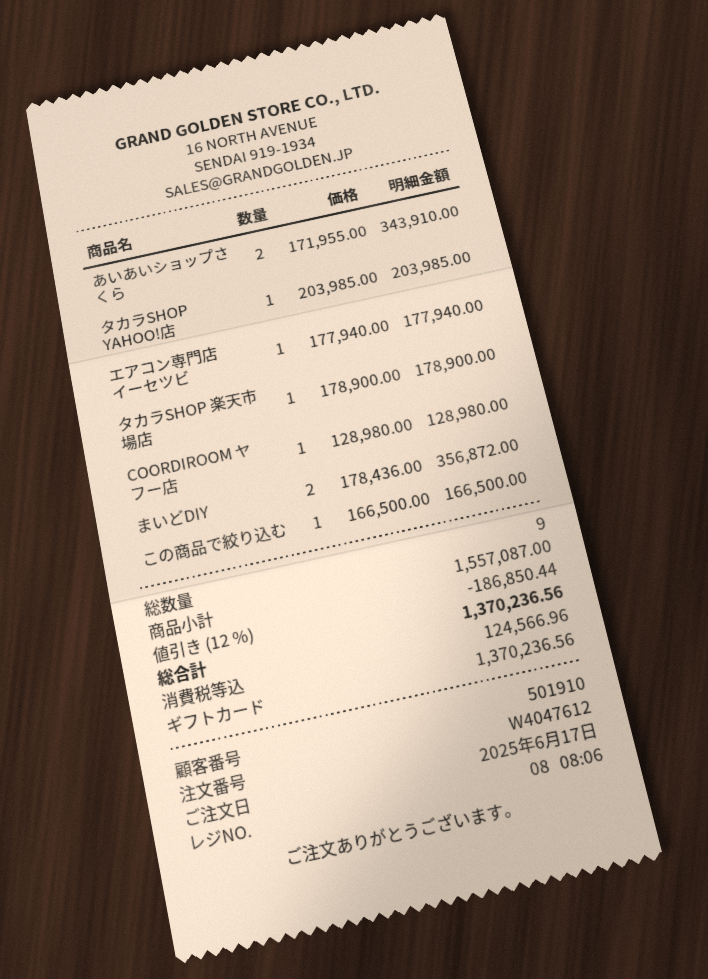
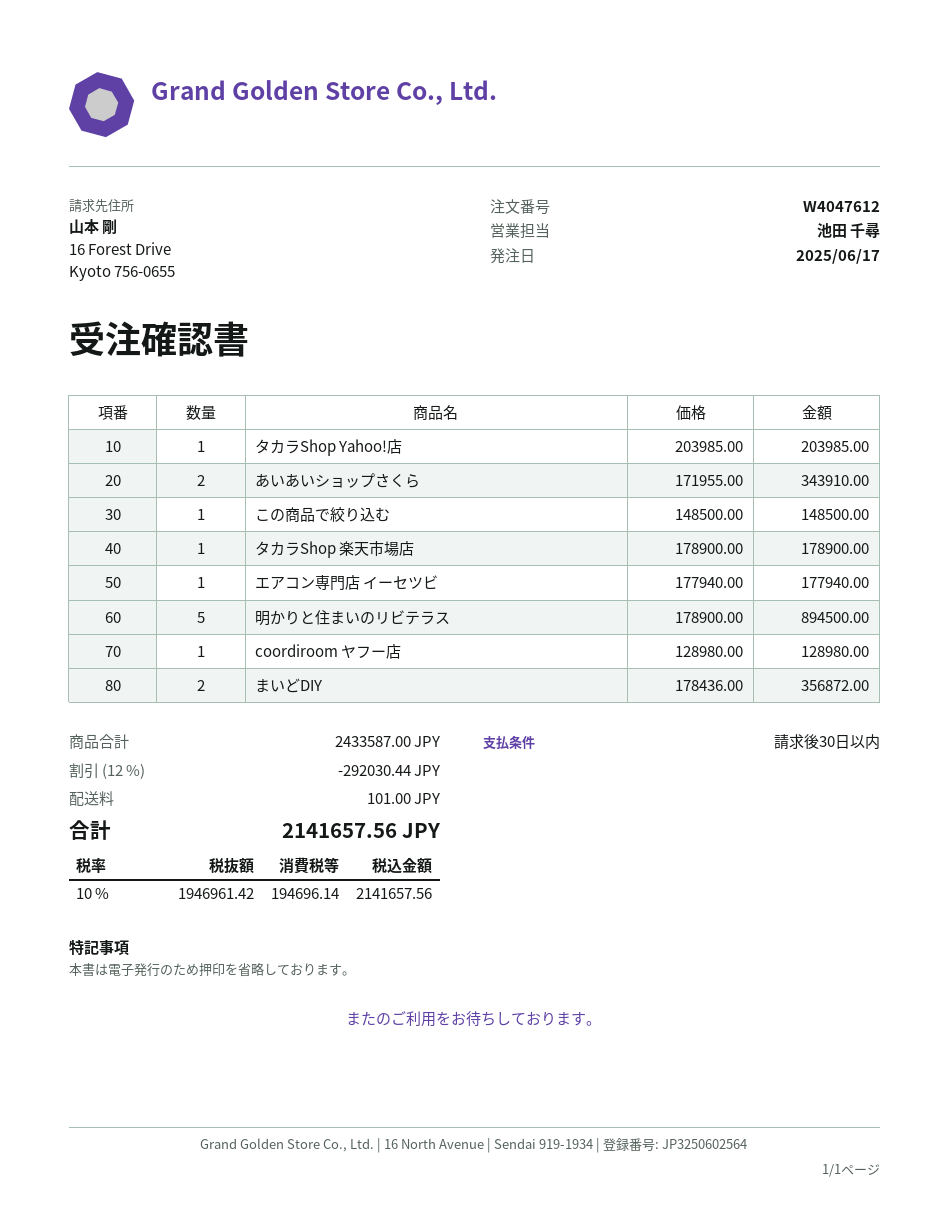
この商品で絞り込む: 1 x 166500.00 = 166500.00 -> 1 x 148500.00 = 148500.00
明かりと住まいのリビテラス: none -> 5 x 178900.00 = 894500.00
subtotal: 1557087.00 -> 2433587.00
discount: 12% = 186850.44 -> 12% = 292030.44
shipping: none -> 101.00
tax: 124566.96 -> 194696.14
total: 1370236.56 -> 2141657.56

